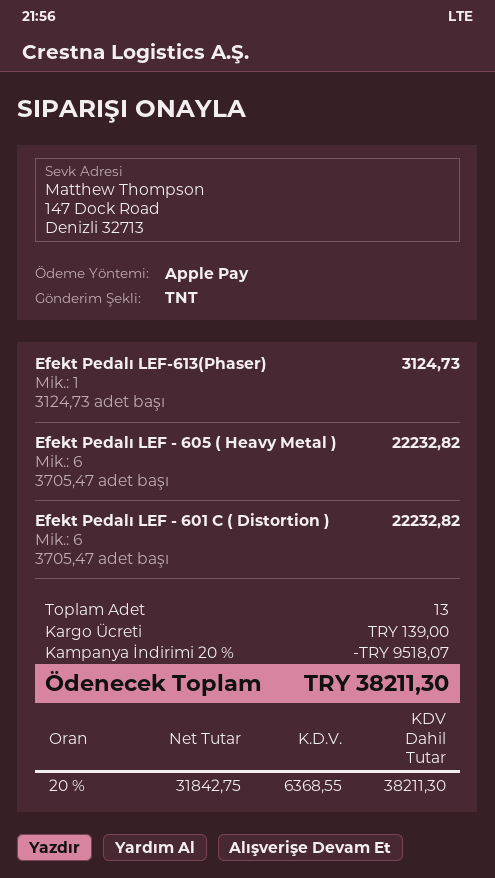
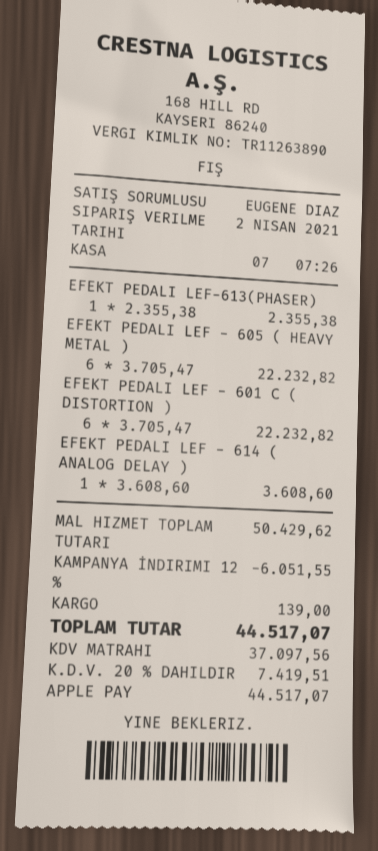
Efekt Pedalı LEF-613(Phaser): 1 x 3124.73 = 3124.73 -> 1 x 2355.38 = 2355.38
EFEKT PEDALI LEF - 614 ( ANALOG DELAY ): none -> 1 x 3608.60 = 3608.60
discount: 20% = 9518.07 -> 12% = 6051.55
net: 31842.75 -> 37097.56
tax: 20% = 6368.55 -> 20% = 7419.51
total: 38211.30 -> 44517.07

